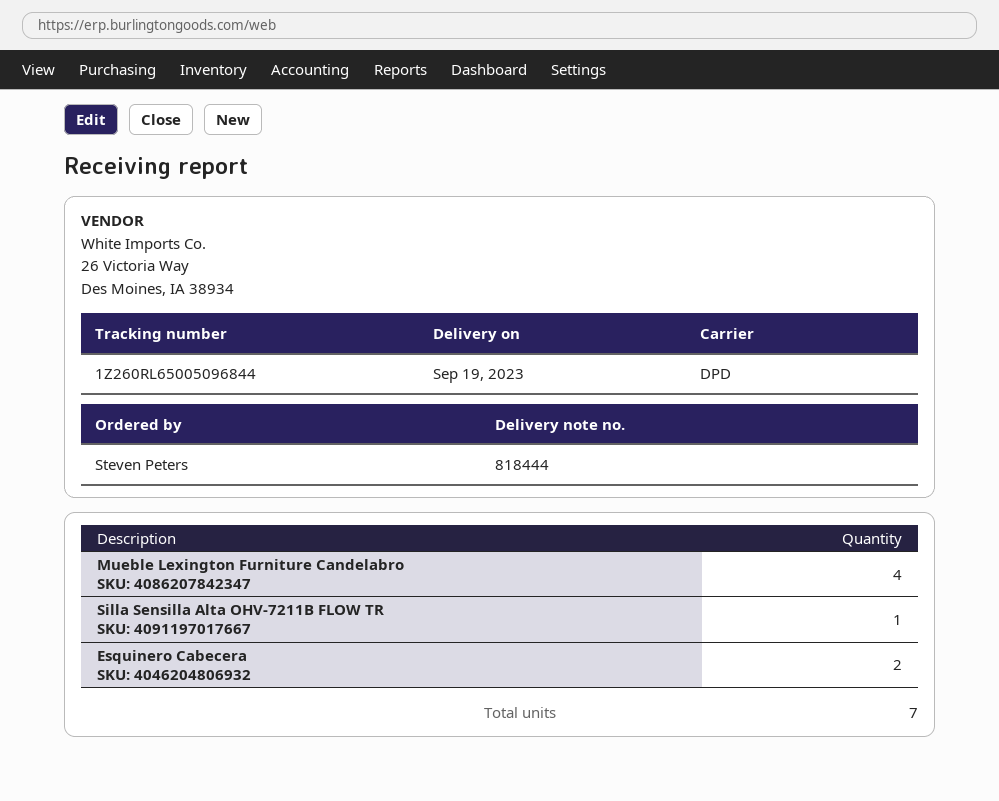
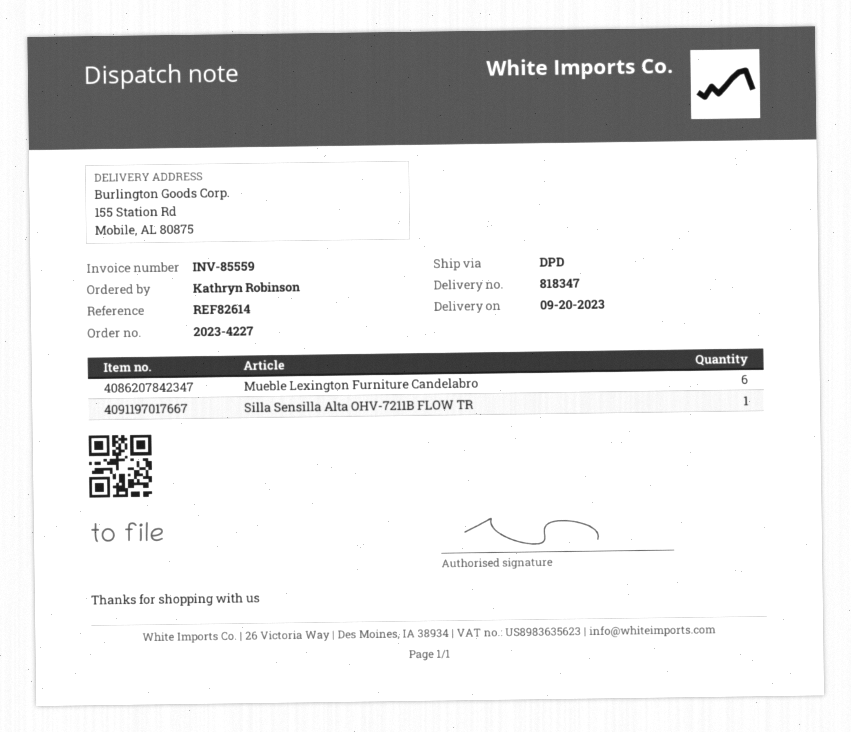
delivery note number: 818444 -> 818347
delivery date: 2023-09-19 -> 2023-09-20
ordered by: Steven Peters -> Kathryn Robinson
Mueble Lexington Furniture Candelabro: 4 -> 6
Esquinero Cabecera: 2 -> none

